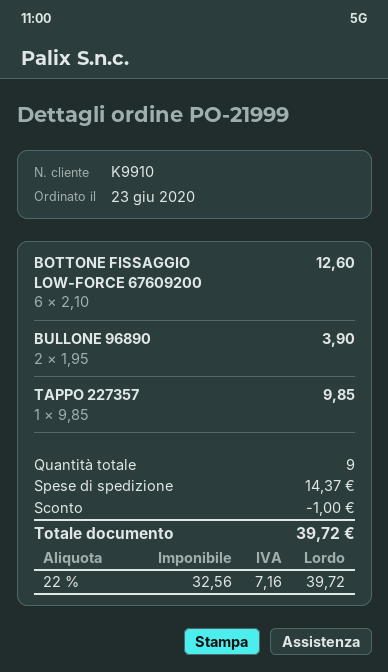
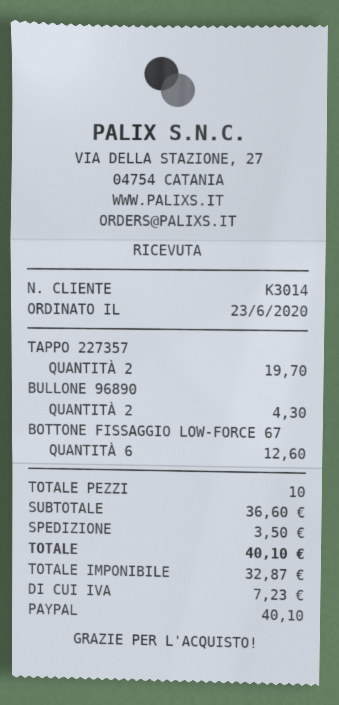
customer number: K9910 -> K3014
BULLONE 96890: 2 for 3.90 -> 2 for 4.30
TAPPO 227357: 1 for 9.85 -> 2 for 19.70
total quantity: 9 -> 10
discount: 1.00 -> none
shipping: 14.37 -> 3.50
net: 32.56 -> 32.87
tax: 7.16 -> 7.23
total: 39.72 -> 40.10

